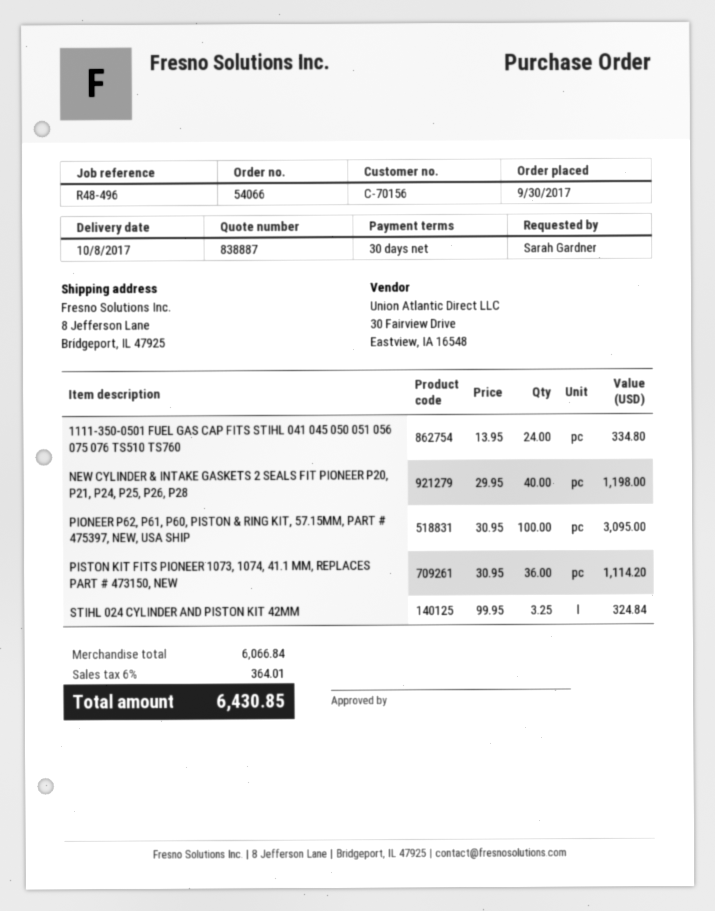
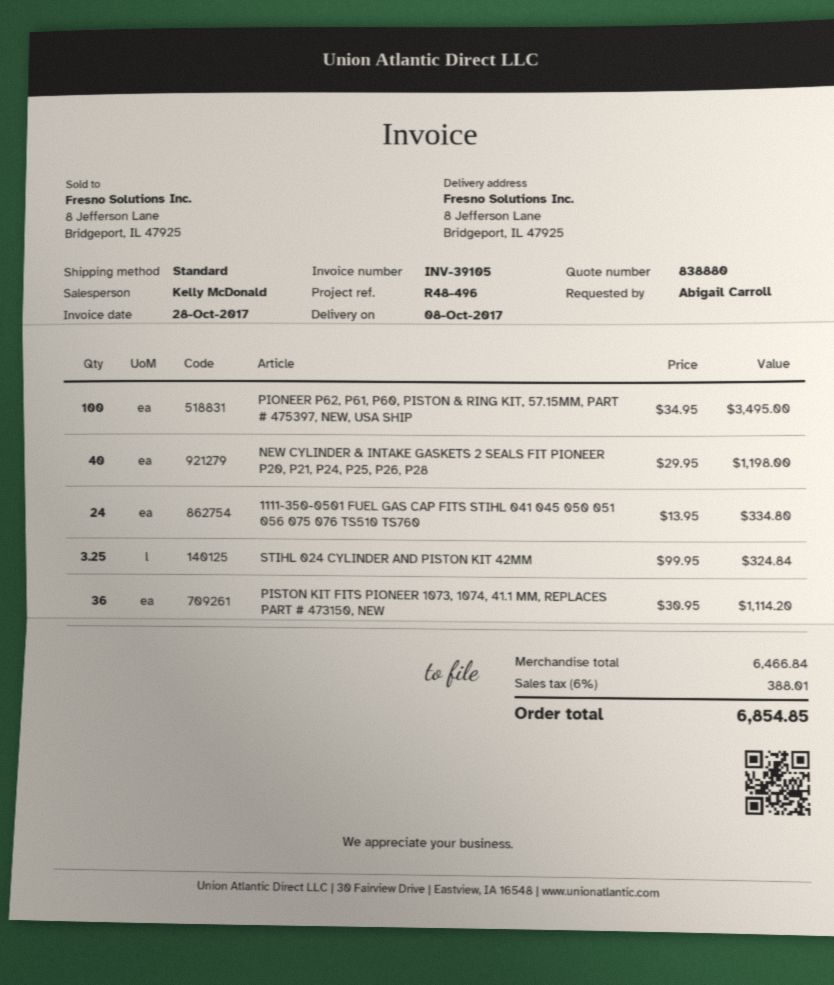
quote number: 838887 -> 838880
ordered by: Sarah Gardner -> Abigail Carroll
PIONEER P62, P61, P60, PISTON & RING KIT, 57.15MM, PART # 475397, NEW, USA SHIP: 100 x 30.95 = 3095.00 -> 100 x 34.95 = 3495.00
subtotal: 6066.84 -> 6466.84
tax: 6% = 364.01 -> 6% = 388.01
total: 6430.85 -> 6854.85

